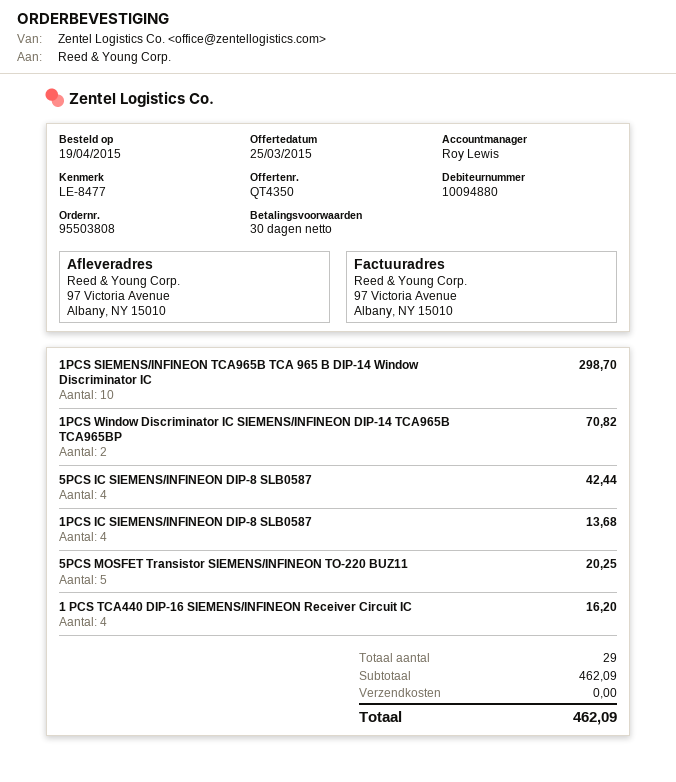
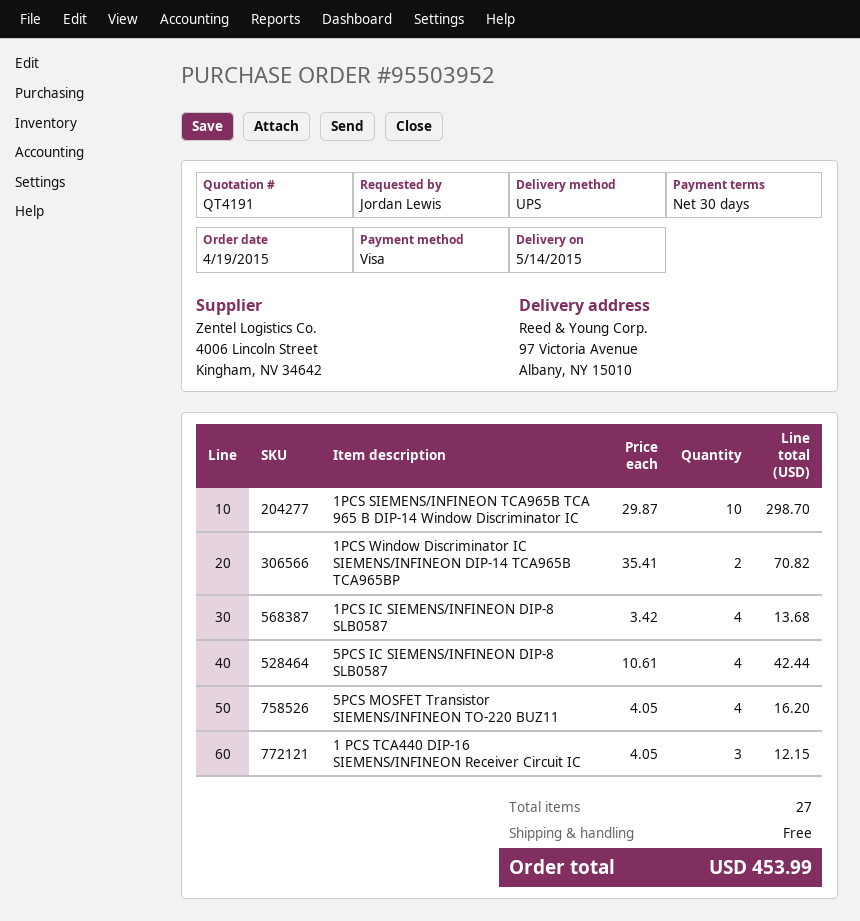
quote number: QT4350 -> QT4191
order number: 95503808 -> 95503952
5PCS MOSFET Transistor SIEMENS/INFINEON TO-220 BUZ11: 5 for 20.25 -> 4 for 16.20
1 PCS TCA440 DIP-16 SIEMENS/INFINEON Receiver Circuit IC: 4 for 16.20 -> 3 for 12.15
total quantity: 29 -> 27
total: 462.09 -> 453.99

